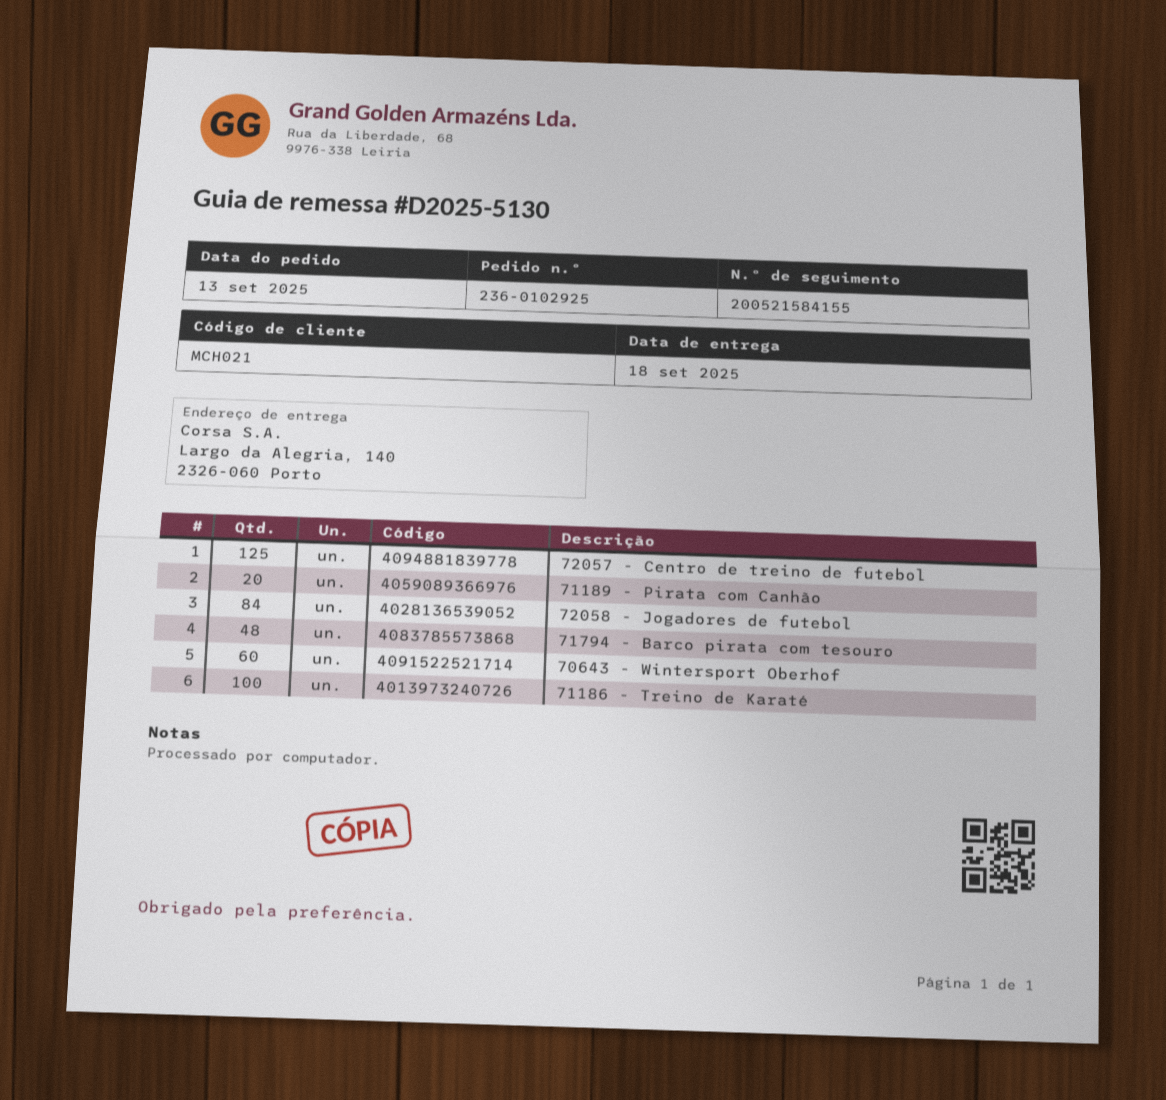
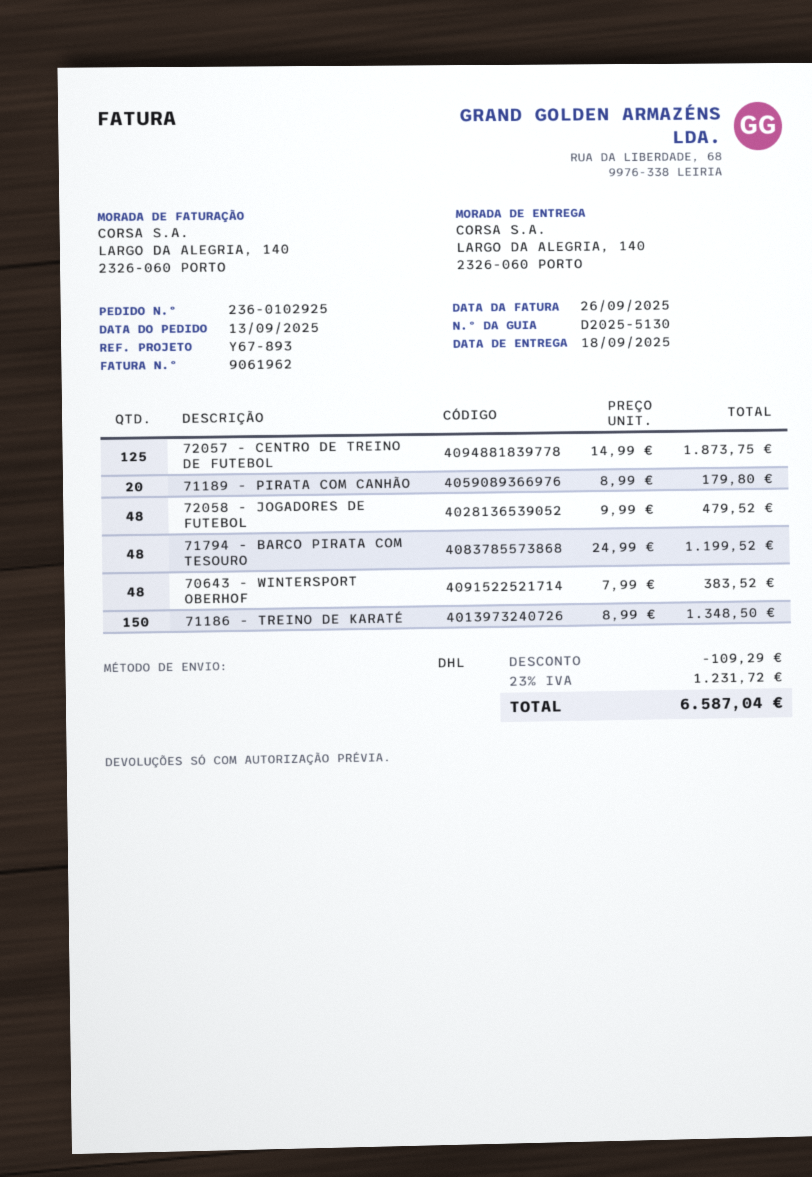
72058 - Jogadores de futebol: 84 -> 48
70643 - Wintersport Oberhof: 60 -> 48
71186 - Treino de Karaté: 100 -> 150

